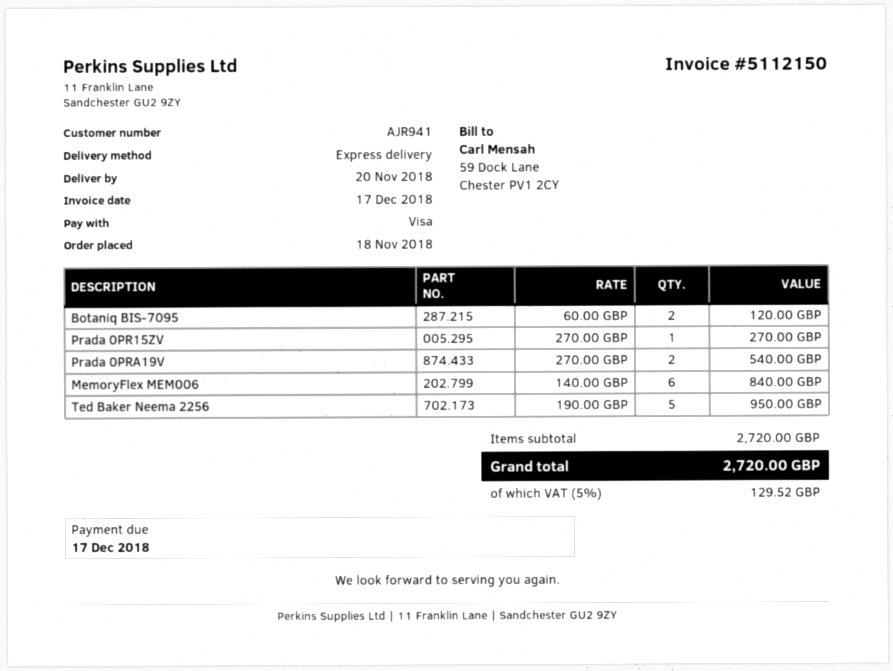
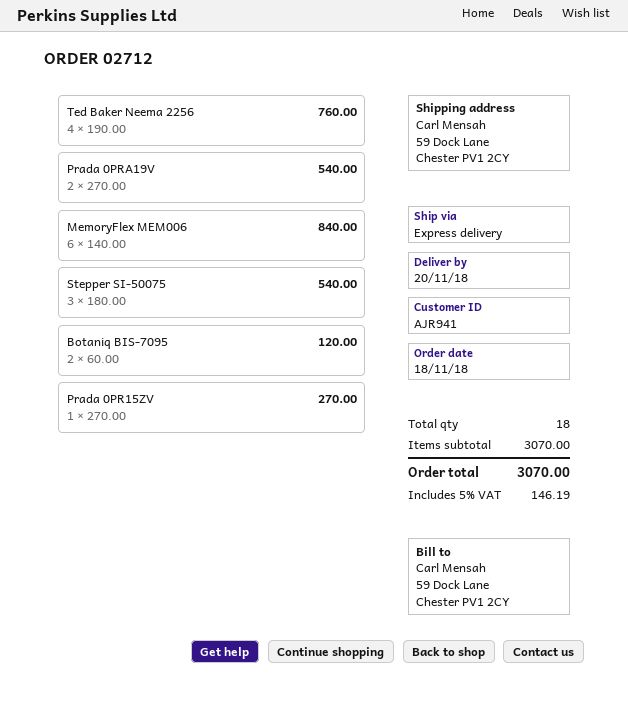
Ted Baker Neema 2256: 5 x 190.00 = 950.00 -> 4 x 190.00 = 760.00
Stepper SI-50075: none -> 3 x 180.00 = 540.00
subtotal: 2720.00 -> 3070.00
tax: 5% = 129.52 -> 5% = 146.19
total: 2720.00 -> 3070.00

